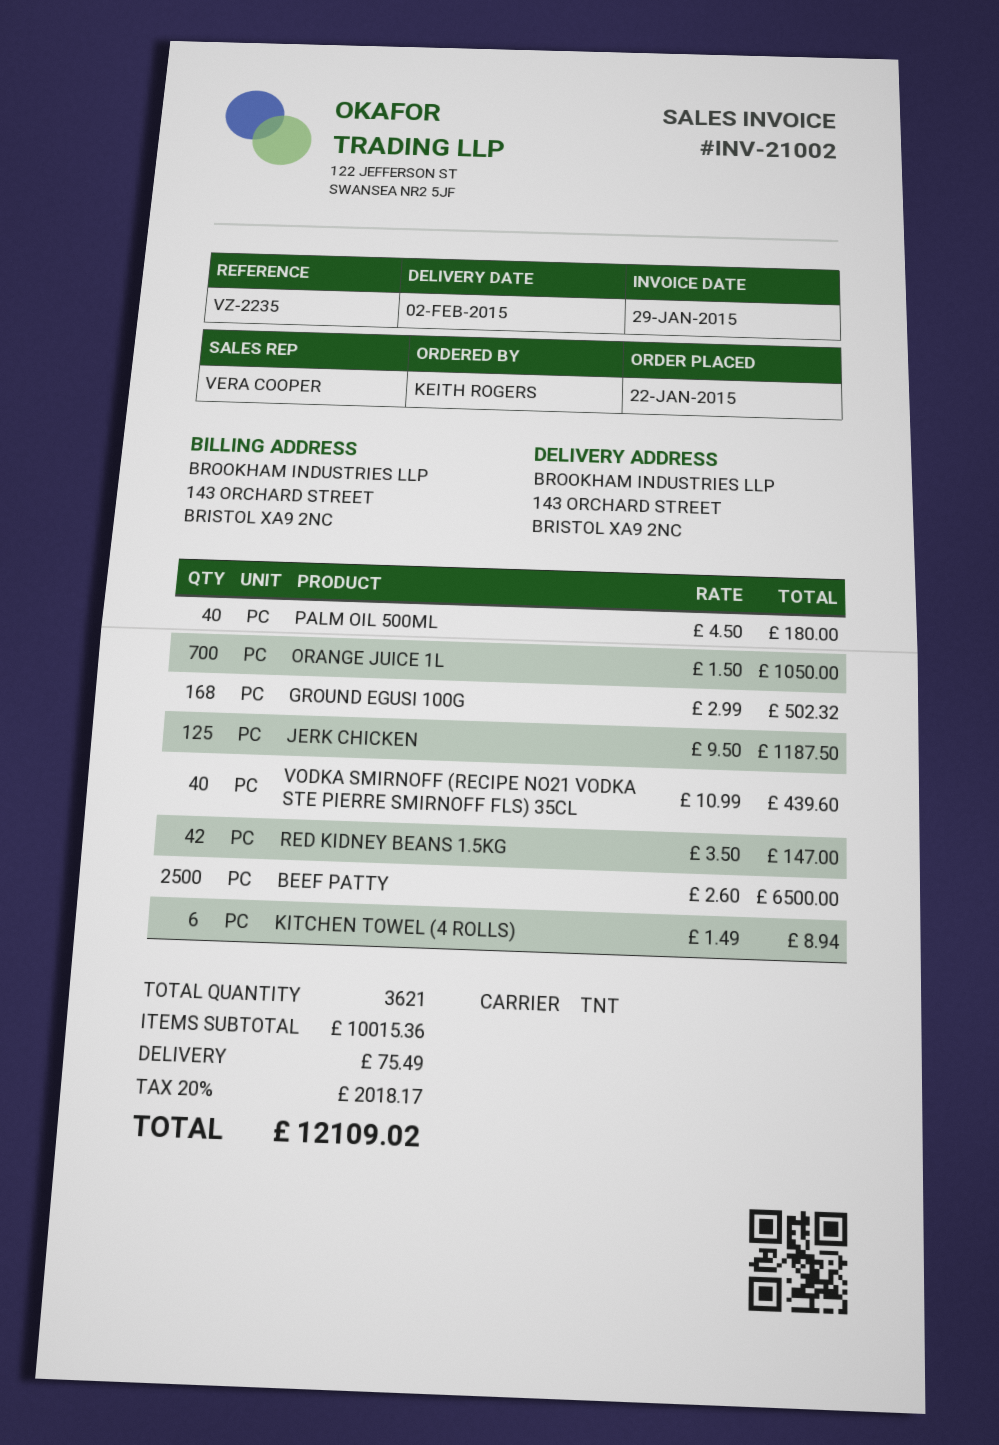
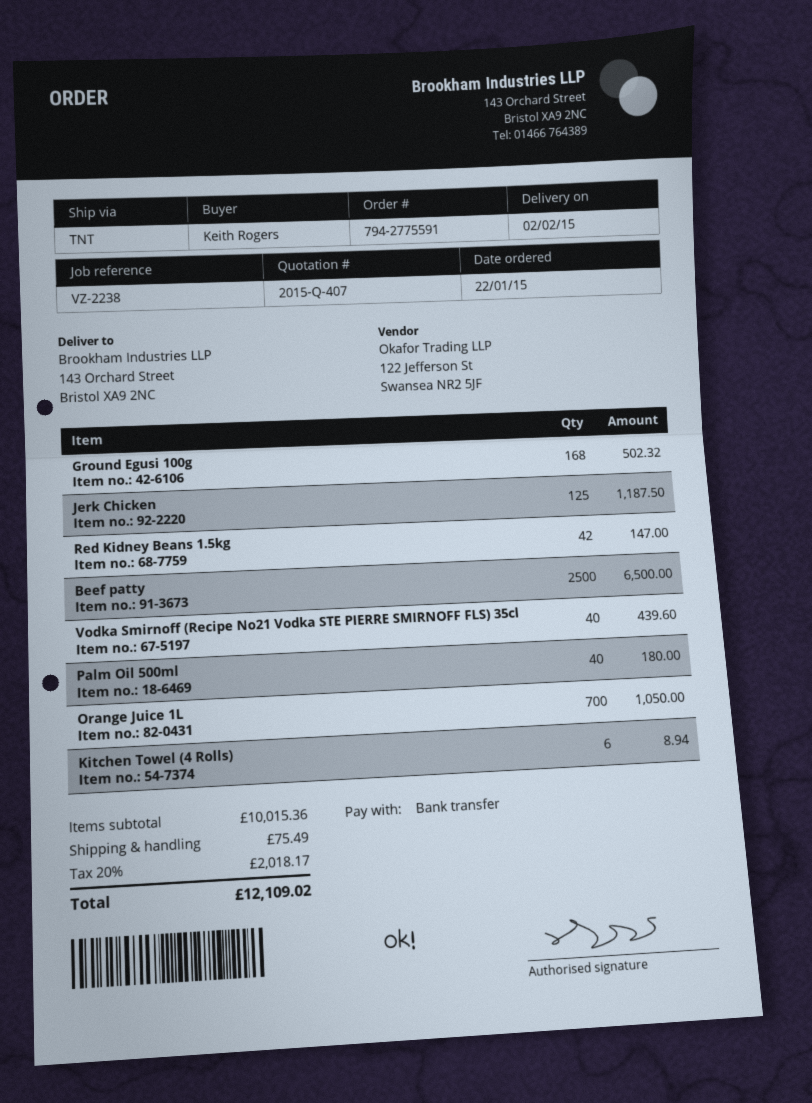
reference: VZ-2235 -> VZ-2238

